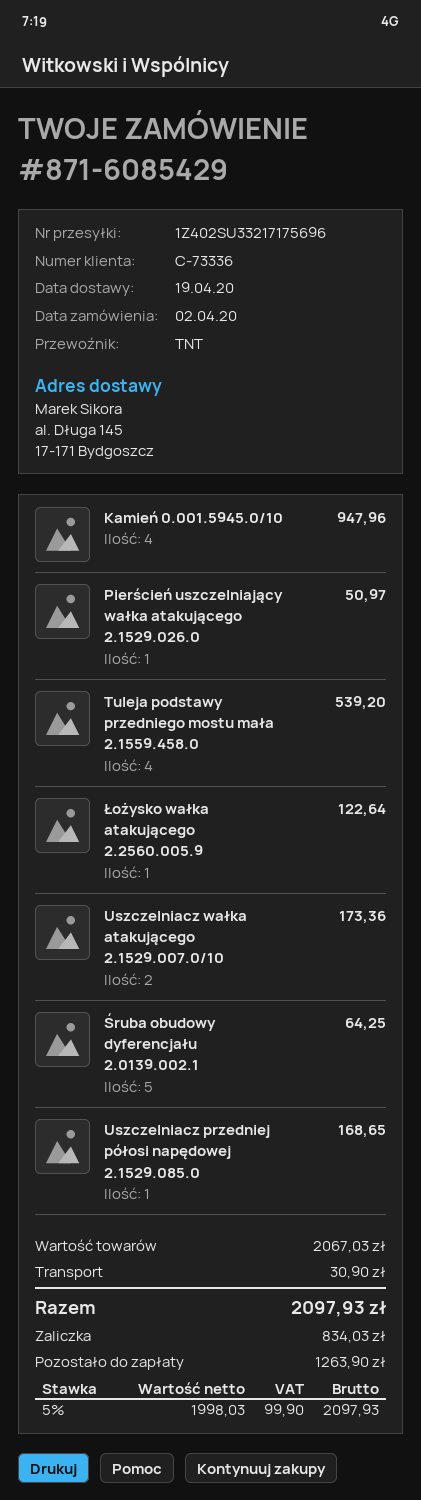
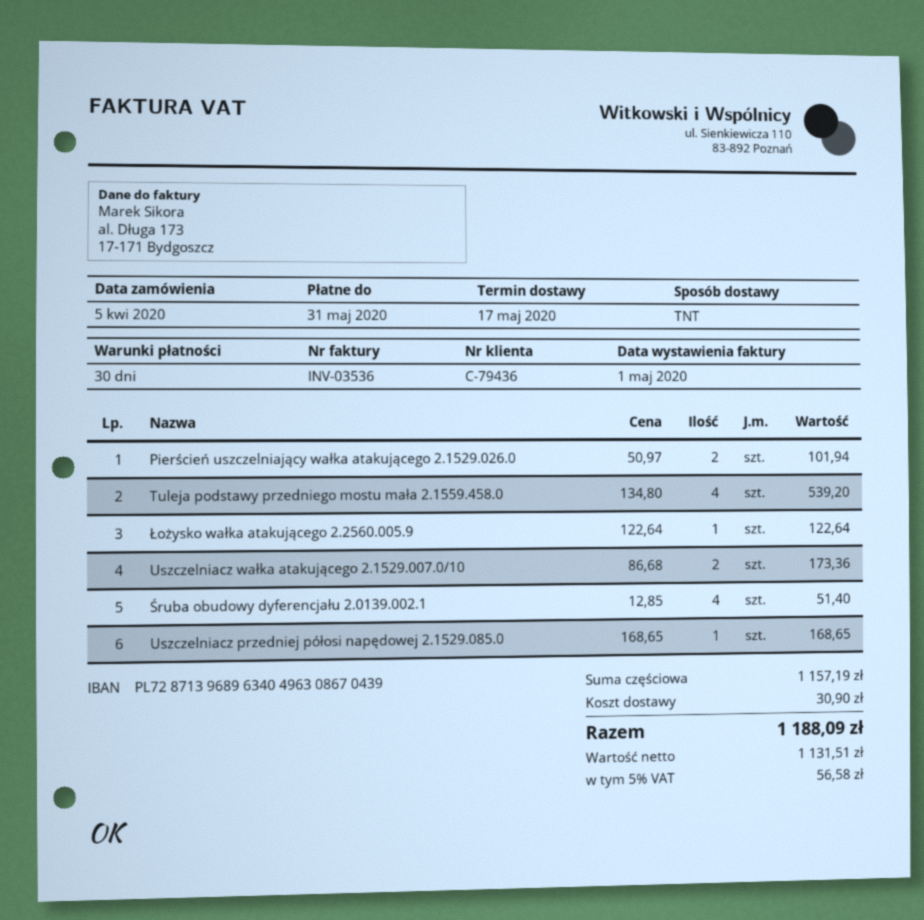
order date: 2020-04-02 -> 2020-04-05
delivery date: 2020-04-19 -> 2020-05-17
customer number: C-73336 -> C-79436
Kamień 0.001.5945.0/10: 4 for 947.96 -> none
Pierścień uszczelniający wałka atakującego 2.1529.026.0: 1 for 50.97 -> 2 for 101.94
Śruba obudowy dyferencjału 2.0139.002.1: 5 for 64.25 -> 4 for 51.40
subtotal: 2067.03 -> 1157.19
net: 1998.03 -> 1131.51
tax: 5% = 99.90 -> 5% = 56.58
total: 2097.93 -> 1188.09

